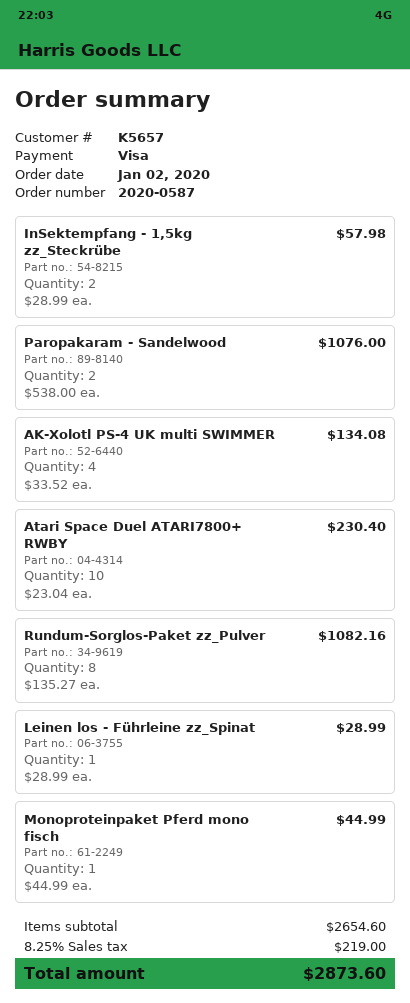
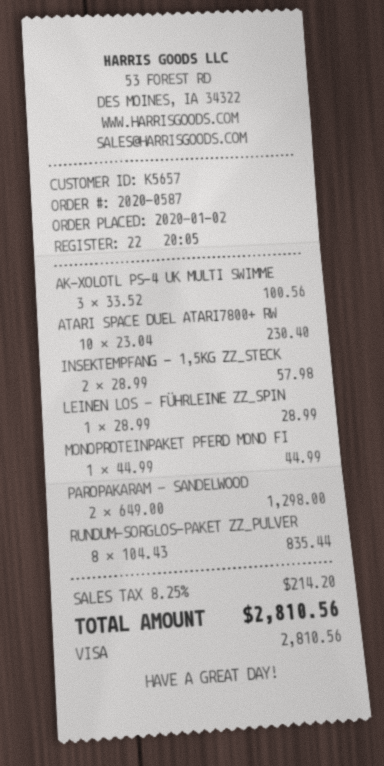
Paropakaram - Sandelwood: 2 x 538.00 = 1076.00 -> 2 x 649.00 = 1298.00
AK-Xolotl PS-4 UK multi SWIMMER: 4 x 33.52 = 134.08 -> 3 x 33.52 = 100.56
Rundum-Sorglos-Paket zz_Pulver: 8 x 135.27 = 1082.16 -> 8 x 104.43 = 835.44
tax: 8.25% = 219.00 -> 8.25% = 214.20
total: 2873.60 -> 2810.56

